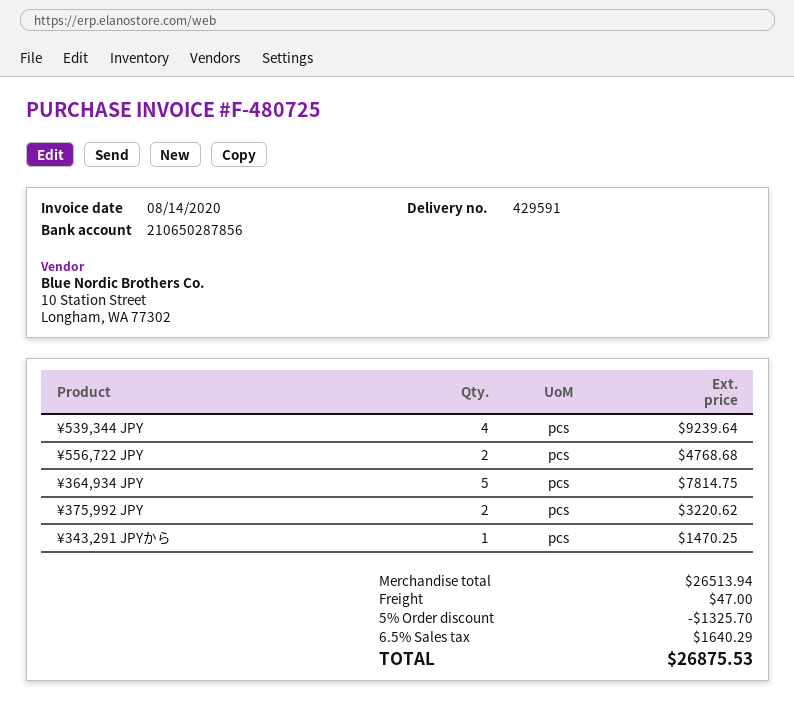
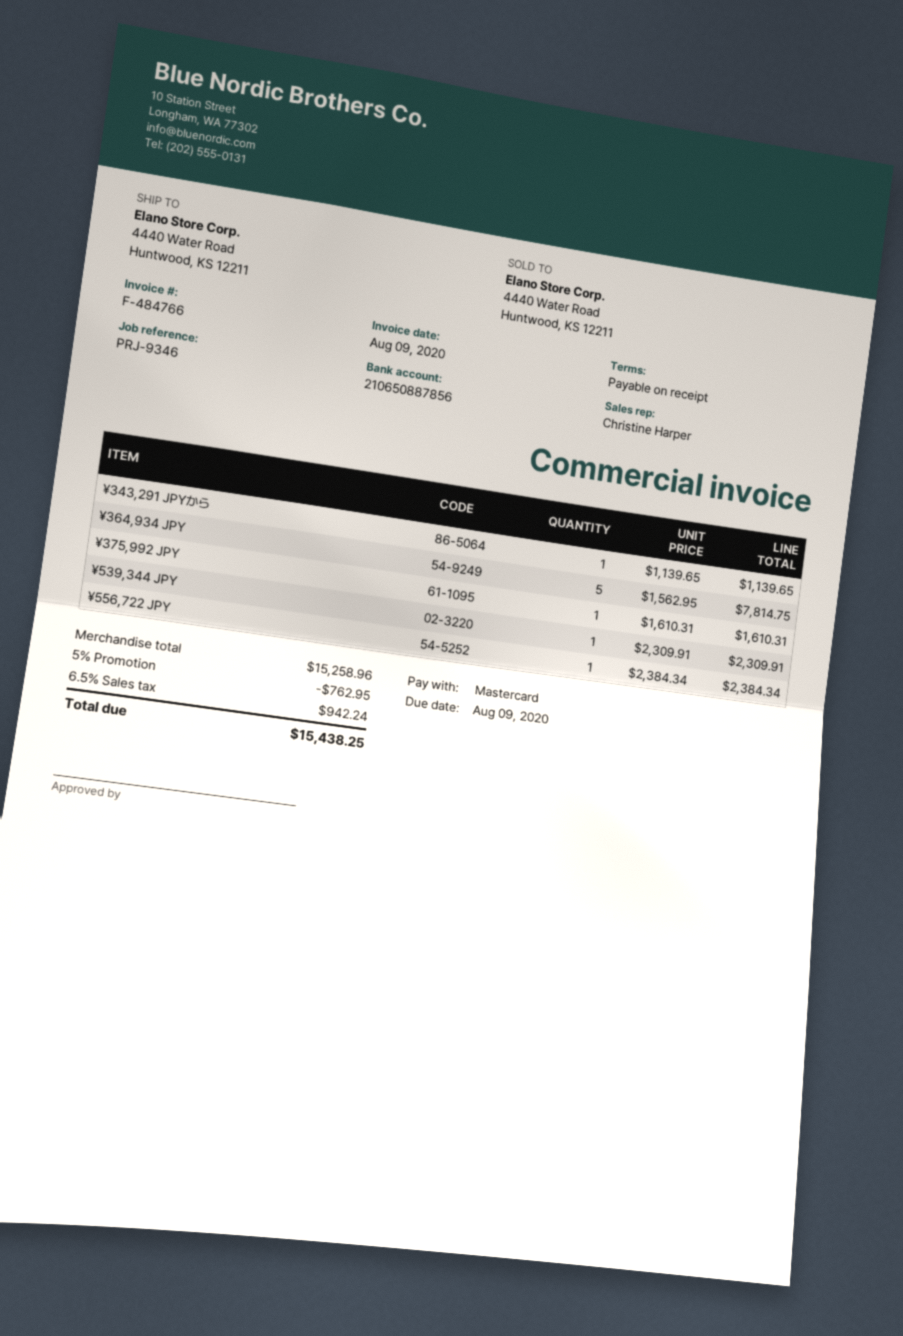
invoice number: F-480725 -> F-484766
invoice date: 2020-08-14 -> 2020-08-09
bank account: 210650287856 -> 210650887856
¥539,344 JPY: 4 for 9239.64 -> 1 for 2309.91
¥556,722 JPY: 2 for 4768.68 -> 1 for 2384.34
¥375,992 JPY: 2 for 3220.62 -> 1 for 1610.31
¥343,291 JPYから: 1 for 1470.25 -> 1 for 1139.65
subtotal: 26513.94 -> 15258.96
discount: 5% = 1325.70 -> 5% = 762.95
shipping: 47.00 -> none
tax: 6.5% = 1640.29 -> 6.5% = 942.24
total: 26875.53 -> 15438.25

